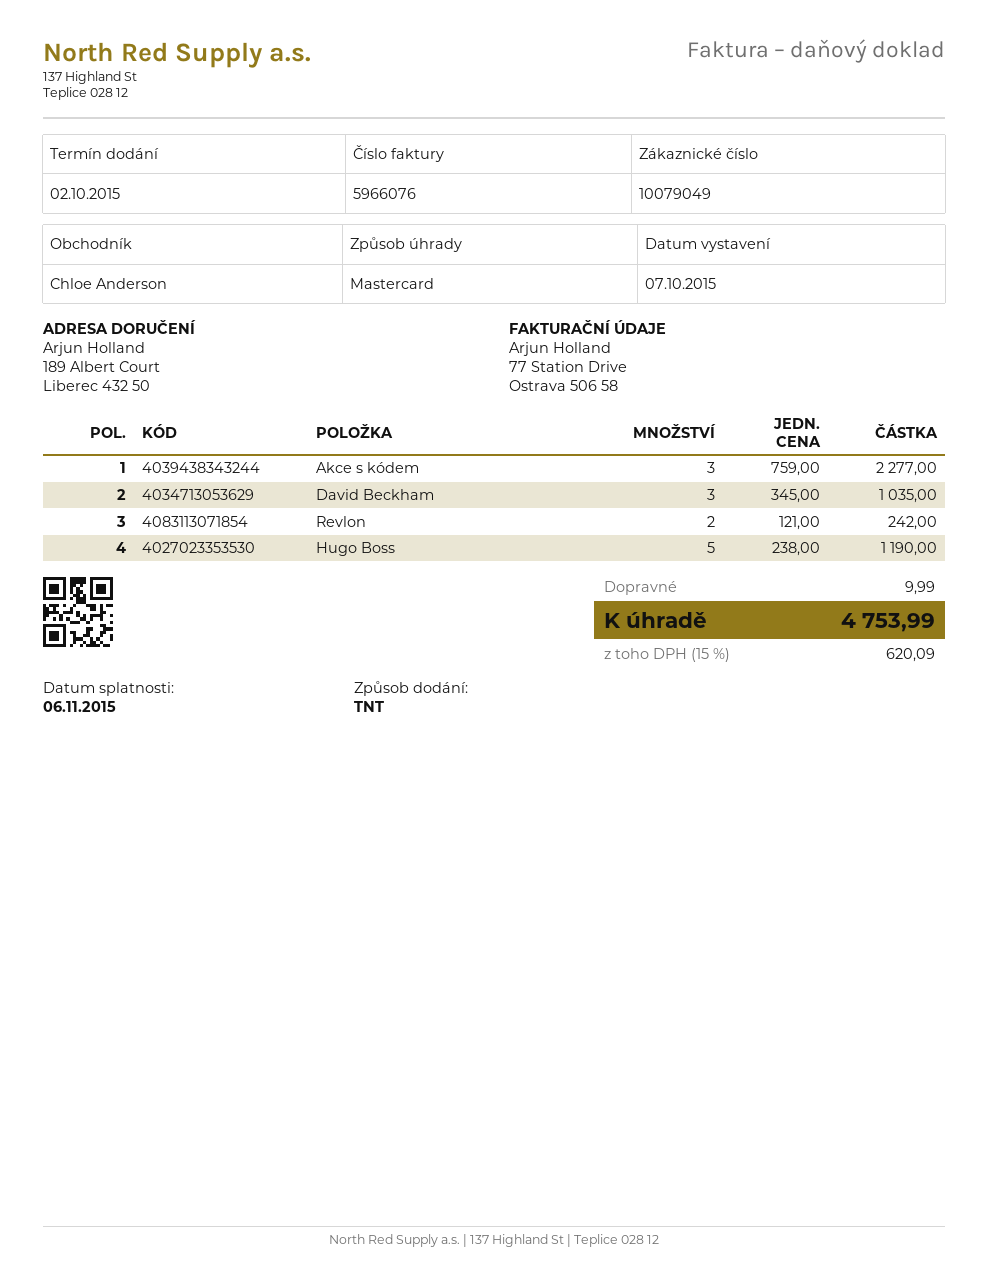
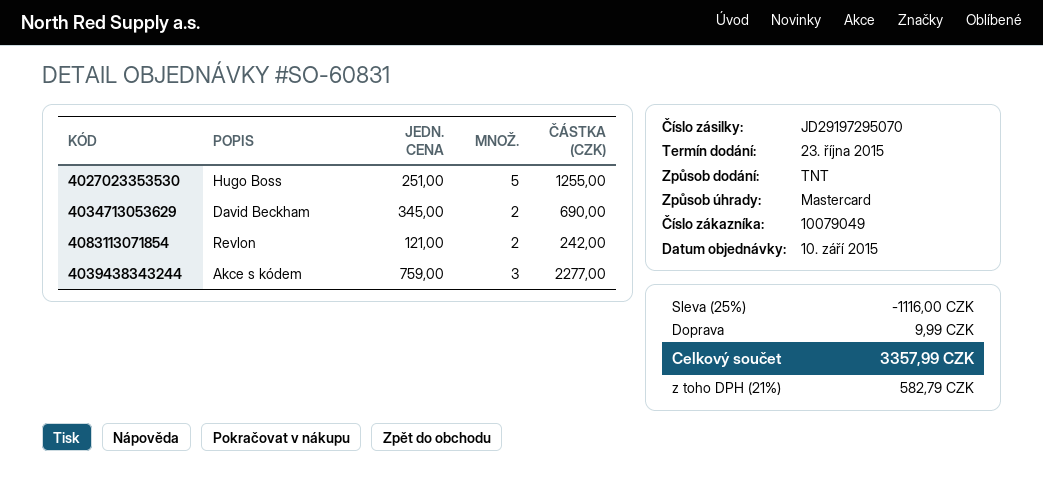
delivery date: 2015-10-02 -> 2015-10-23
David Beckham: 3 x 345.00 = 1035.00 -> 2 x 345.00 = 690.00
Hugo Boss: 5 x 238.00 = 1190.00 -> 5 x 251.00 = 1255.00
discount: none -> 25% = 1116.00
tax: 15% = 620.09 -> 21% = 582.79
total: 4753.99 -> 3357.99

